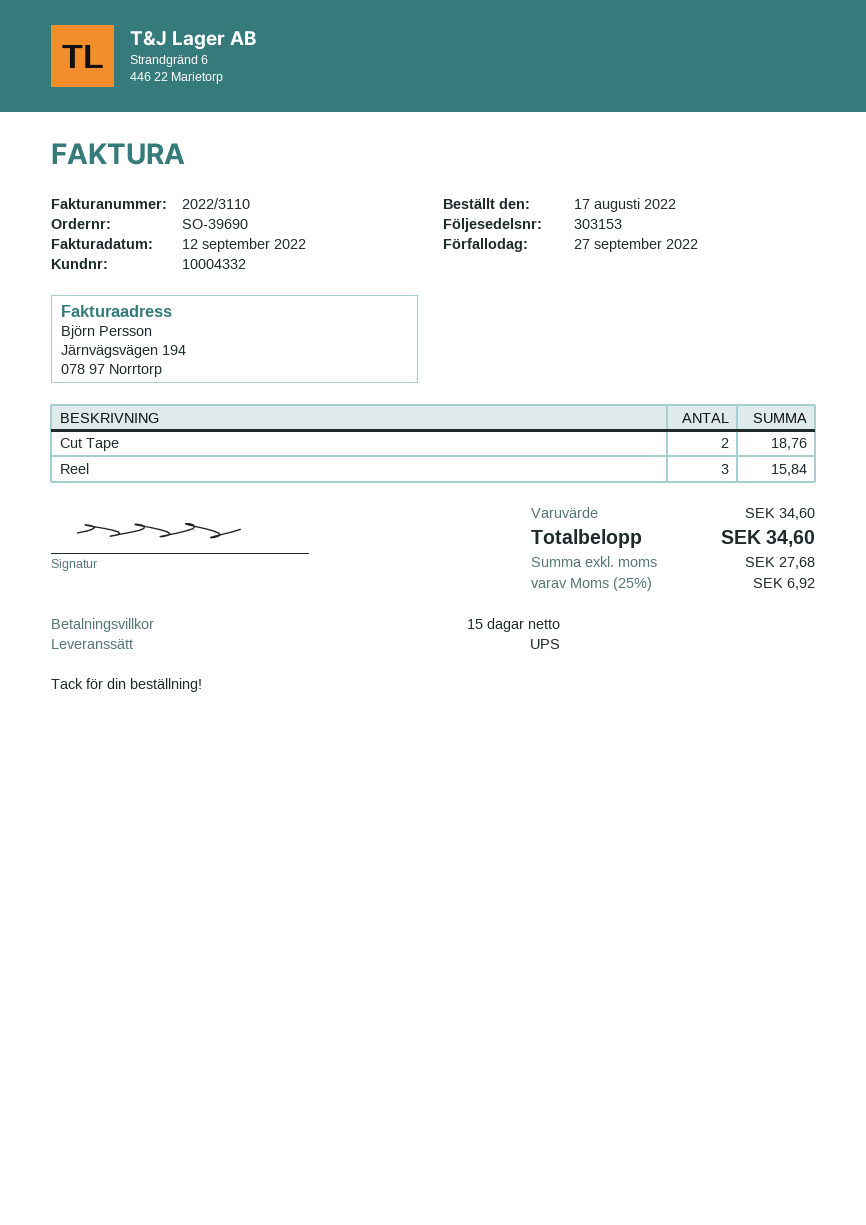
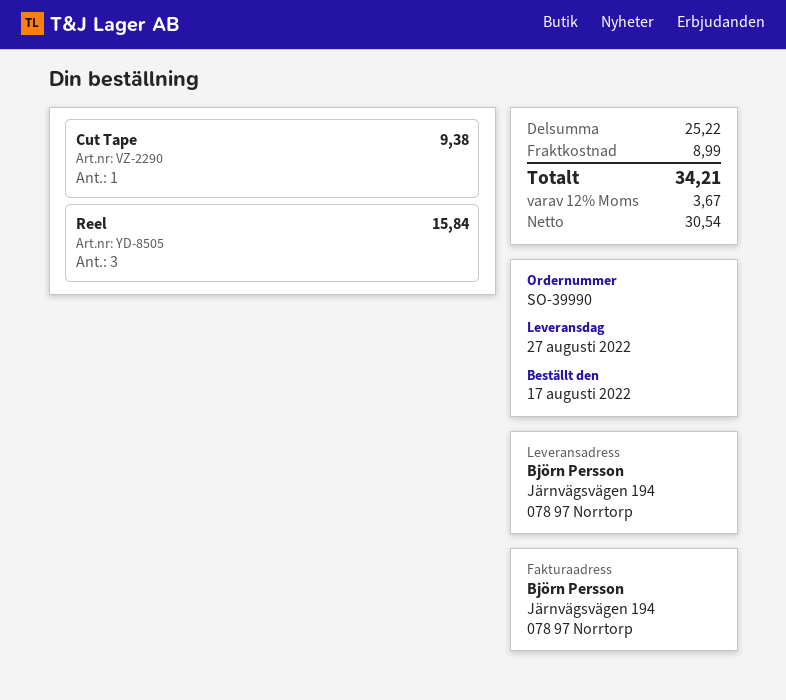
order number: SO-39690 -> SO-39990
Cut Tape: 2 for 18.76 -> 1 for 9.38
subtotal: 34.60 -> 25.22
shipping: none -> 8.99
net: 27.68 -> 30.54
tax: 25% = 6.92 -> 12% = 3.67
total: 34.60 -> 34.21

